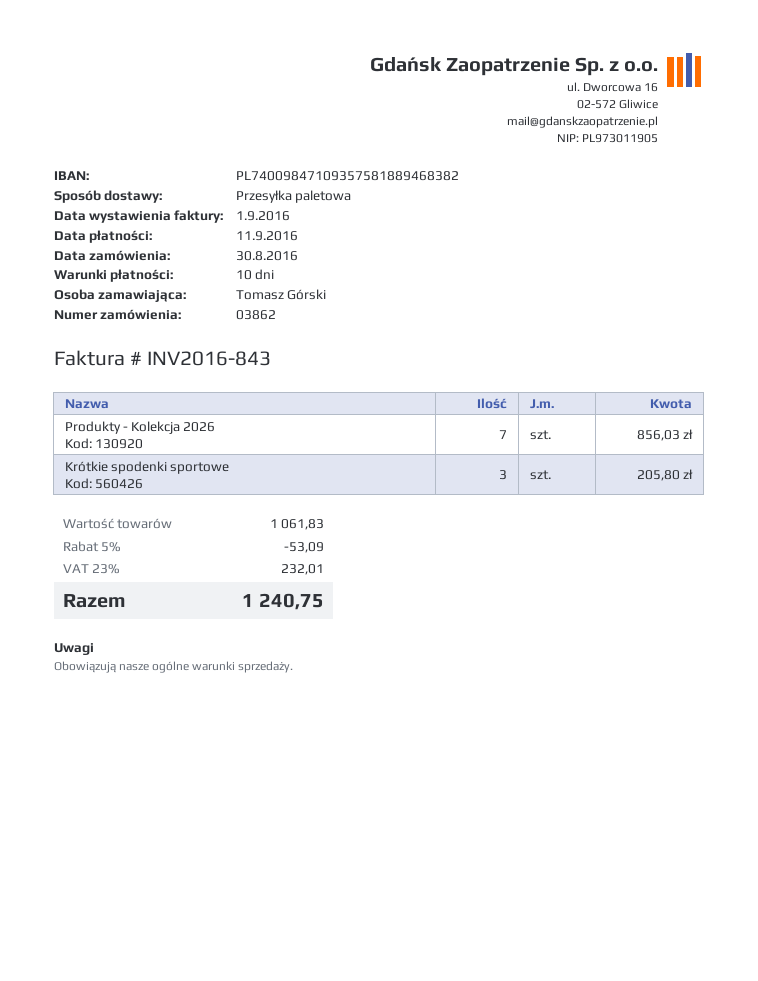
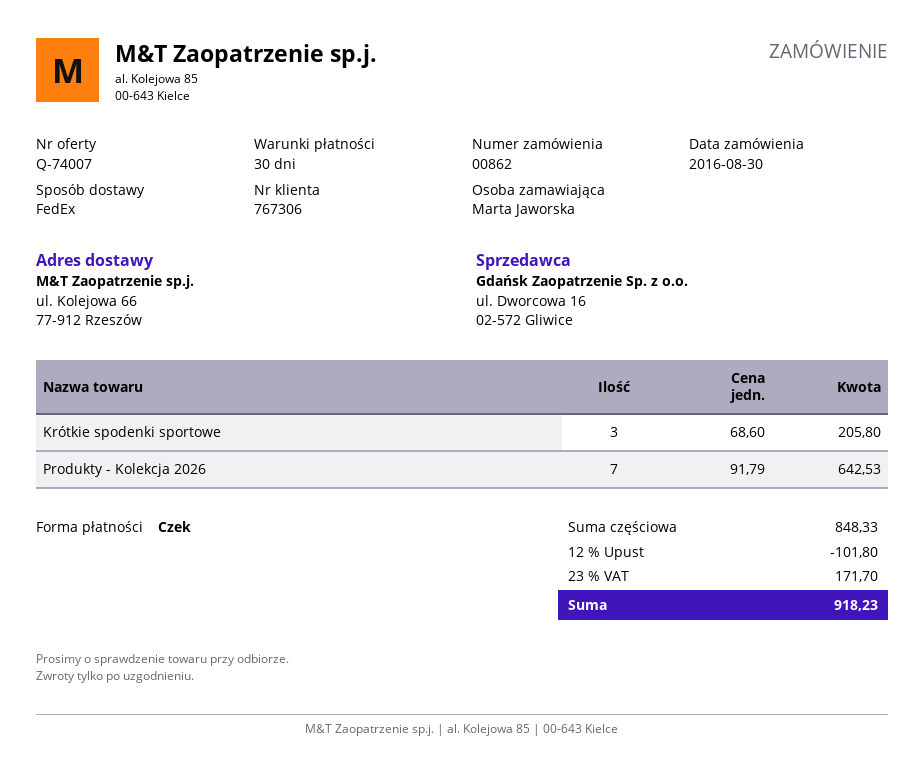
order number: 03862 -> 00862
payment terms: 10 days -> 30 days
ordered by: Tomasz Górski -> Marta Jaworska
shipping method: pallet freight -> FedEx
Produkty - Kolekcja 2026: 7 for 856.03 -> 7 for 642.53
subtotal: 1061.83 -> 848.33
discount: 5% = 53.09 -> 12% = 101.80
tax: 23% = 232.01 -> 23% = 171.70
total: 1240.75 -> 918.23

